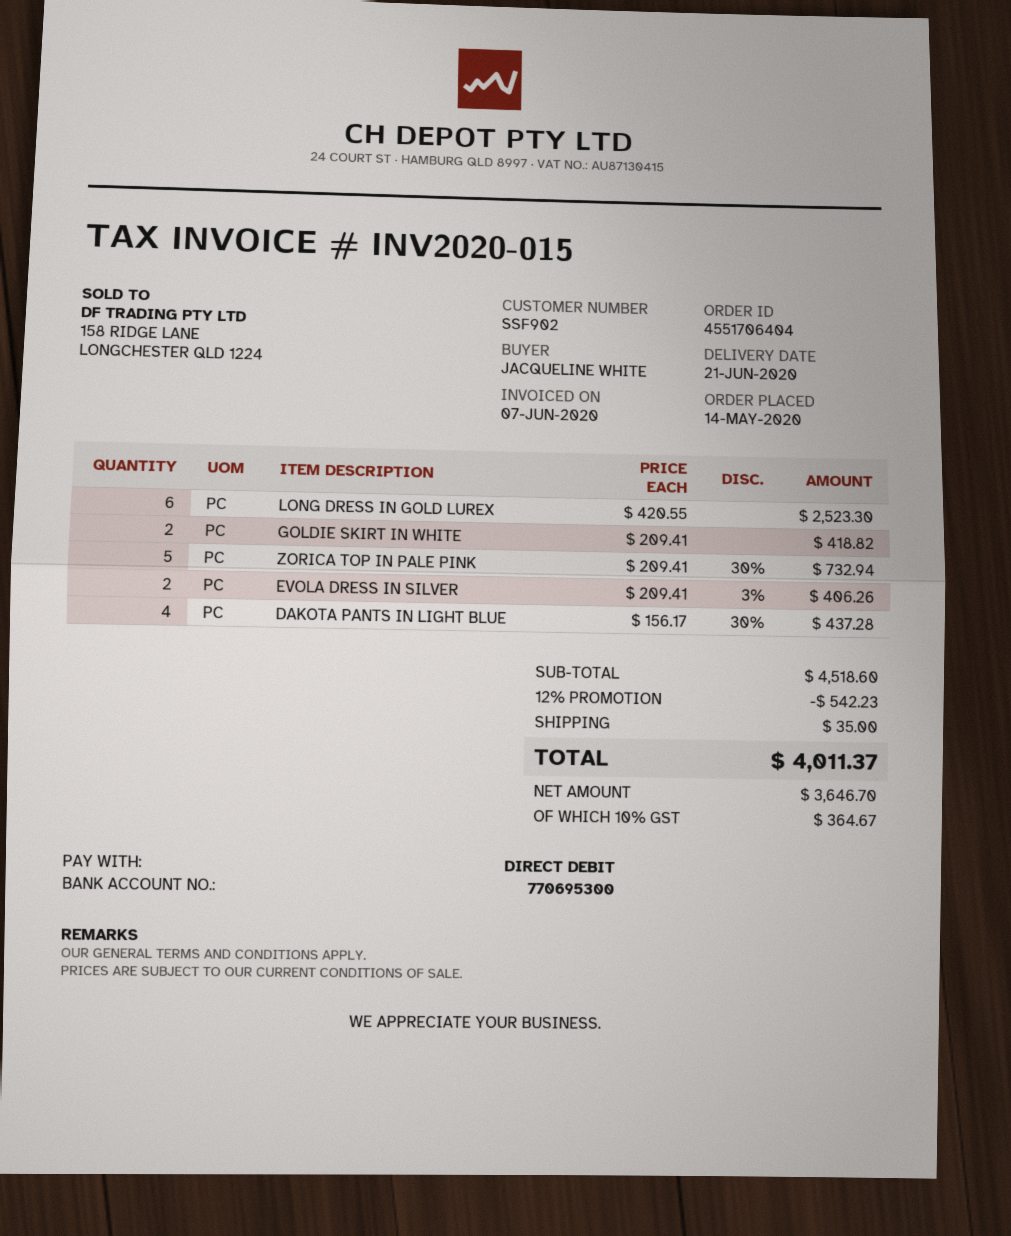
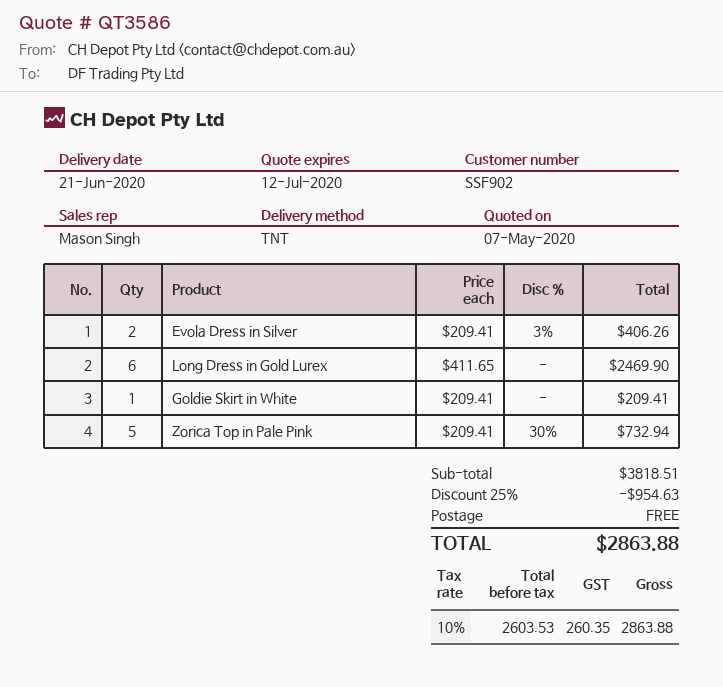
LONG DRESS IN GOLD LUREX: 6 x 420.55 = 2523.30 -> 6 x 411.65 = 2469.90
GOLDIE SKIRT IN WHITE: 2 x 209.41 = 418.82 -> 1 x 209.41 = 209.41
DAKOTA PANTS IN LIGHT BLUE: 4 x 156.17 - 30% = 437.28 -> none
subtotal: 4518.60 -> 3818.51
discount: 12% = 542.23 -> 25% = 954.63
shipping: 35.00 -> 0.00
net: 3646.70 -> 2603.53
tax: 10% = 364.67 -> 10% = 260.35
total: 4011.37 -> 2863.88

